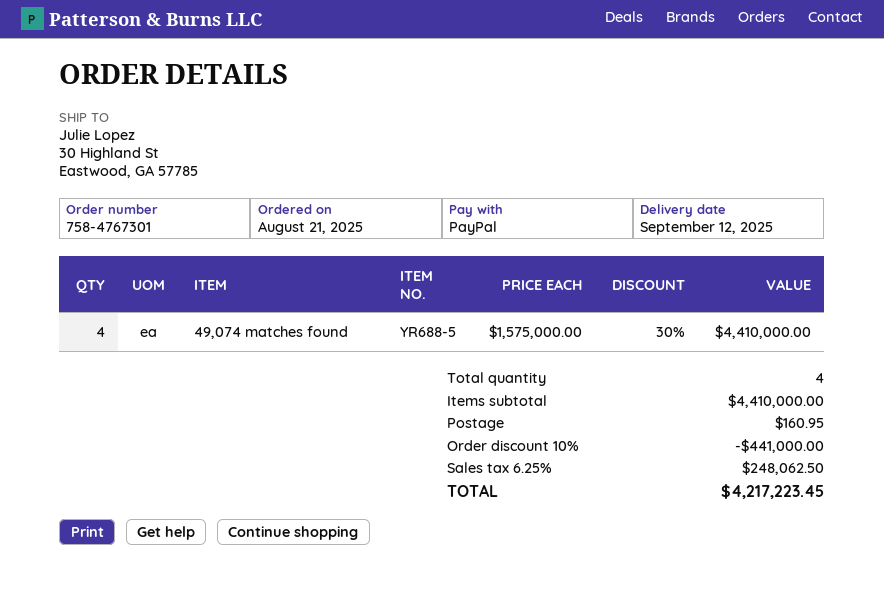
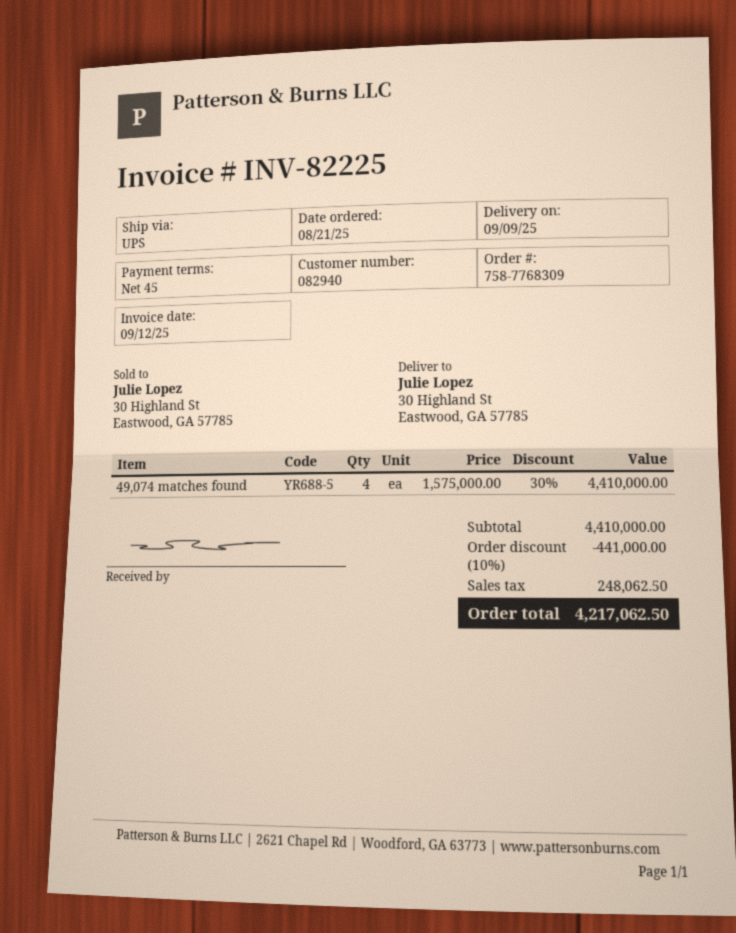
order number: 758-4767301 -> 758-7768309
delivery date: 2025-09-12 -> 2025-09-09
shipping: 160.95 -> none
total: 4217223.45 -> 4217062.50

